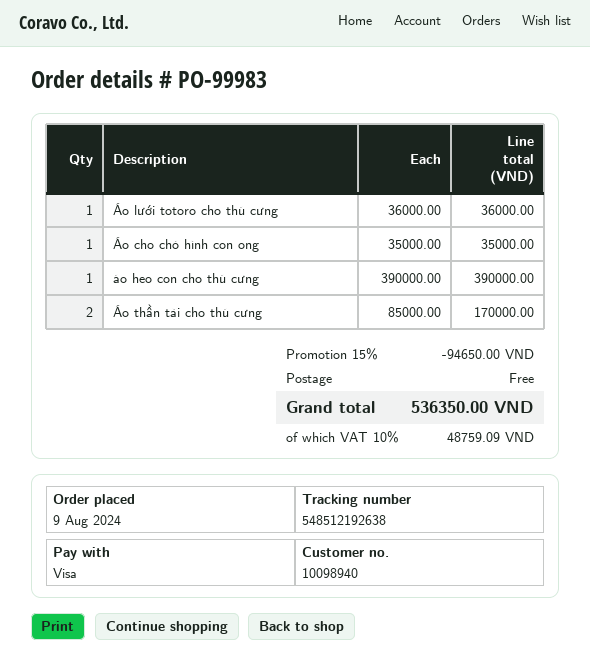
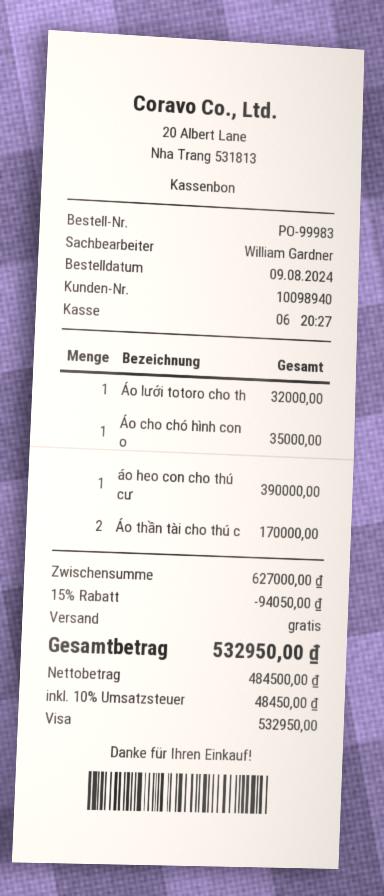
Áo lưới totoro cho thú cưng: 1 for 36000.00 -> 1 for 32000.00
discount: 15% = 94650.00 -> 15% = 94050.00
tax: 10% = 48759.09 -> 10% = 48450.00
total: 536350.00 -> 532950.00

